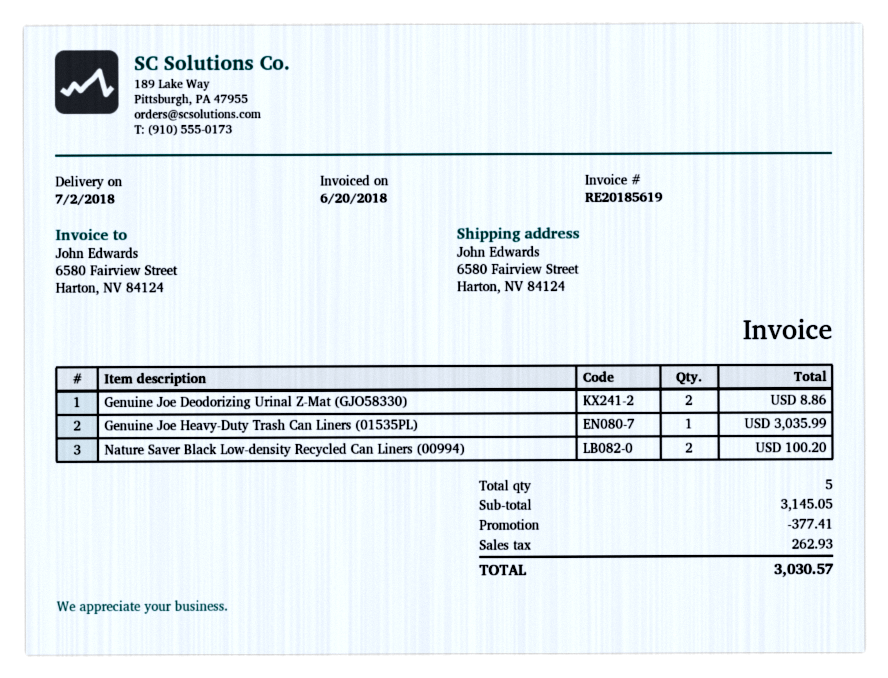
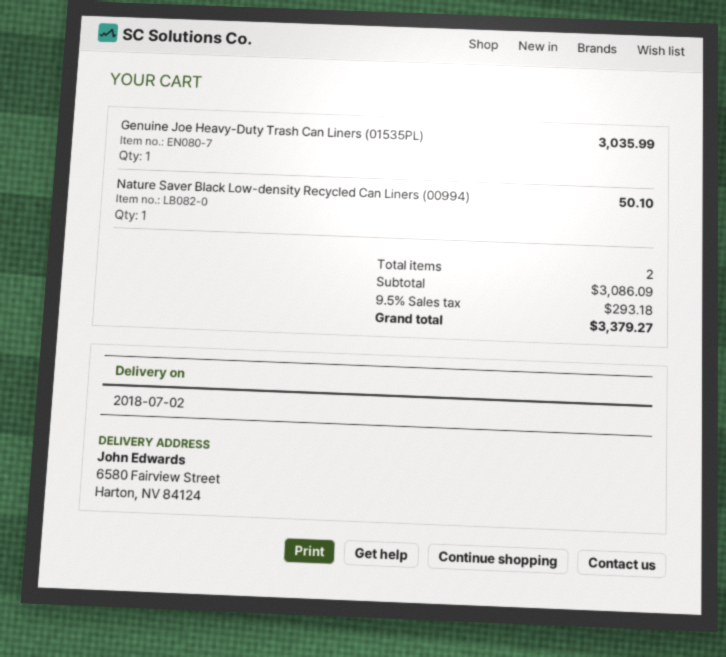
Genuine Joe Deodorizing Urinal Z-Mat (GJO58330): 2 for 8.86 -> none
Nature Saver Black Low-density Recycled Can Liners (00994): 2 for 100.20 -> 1 for 50.10
total quantity: 5 -> 2
subtotal: 3145.05 -> 3086.09
discount: 377.41 -> none
tax: 262.93 -> 293.18
total: 3030.57 -> 3379.27

